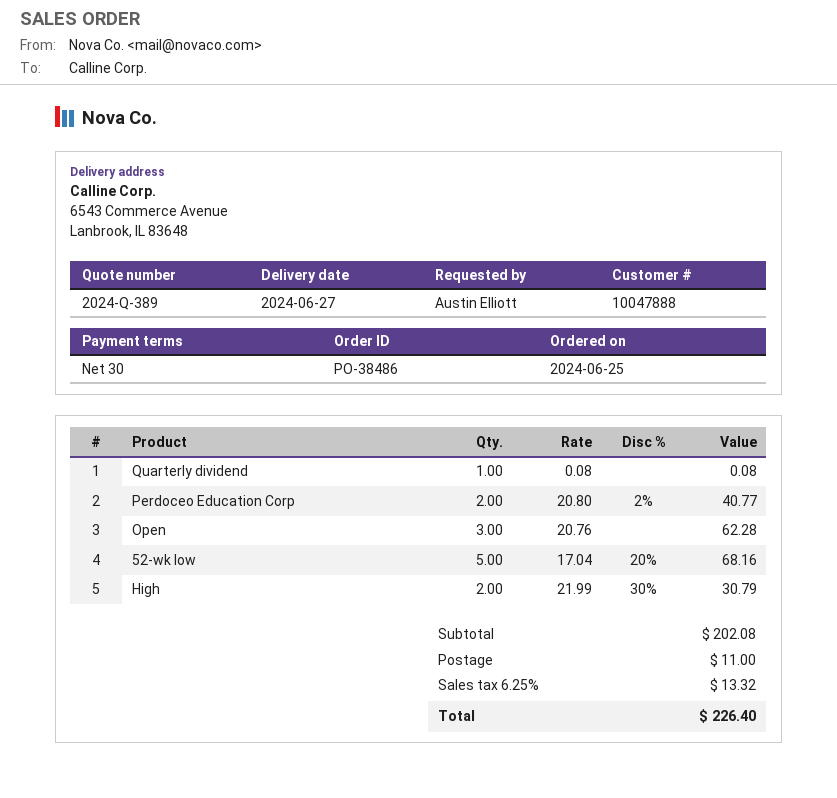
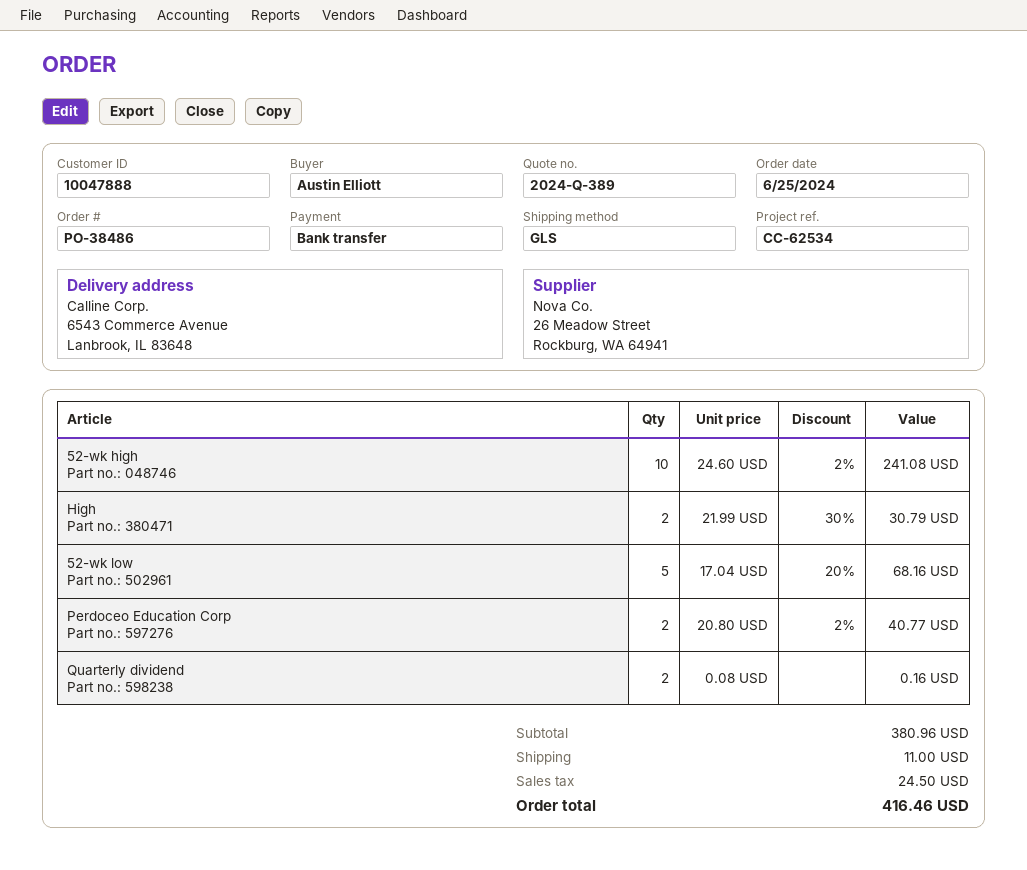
Quarterly dividend: 1 x 0.08 = 0.08 -> 2 x 0.08 = 0.16
Open: 3 x 20.76 = 62.28 -> none
52-wk high: none -> 10 x 24.60 - 2% = 241.08
subtotal: 202.08 -> 380.96
tax: 13.32 -> 24.50
total: 226.40 -> 416.46

